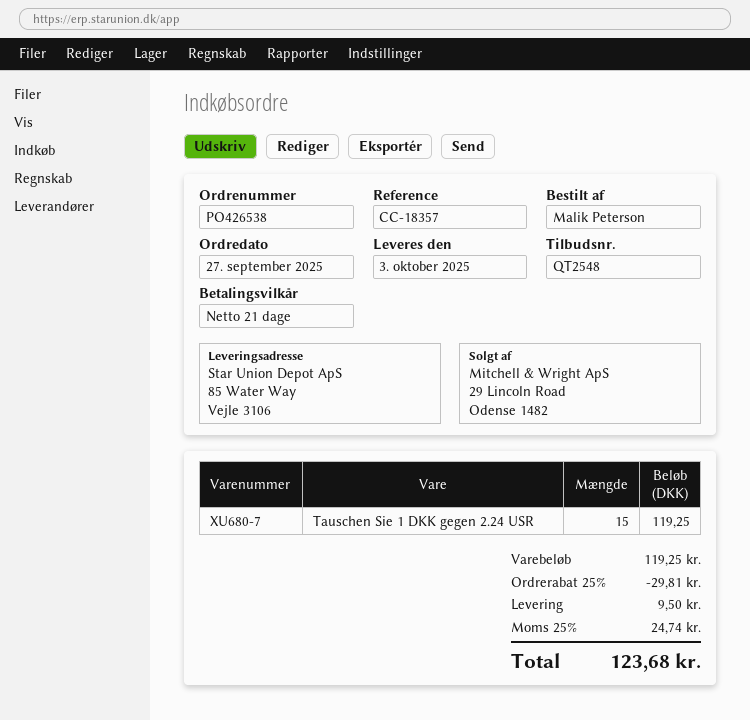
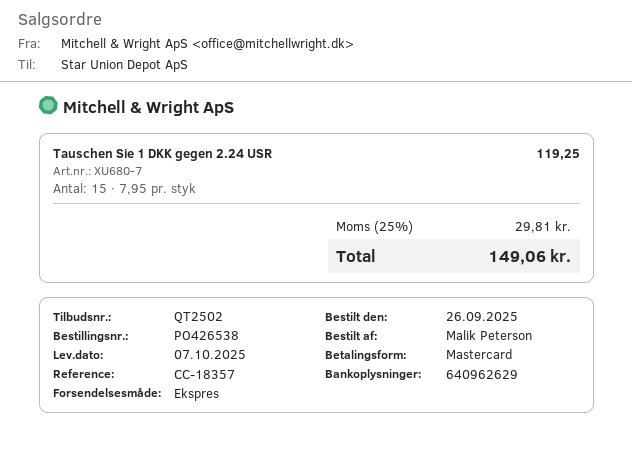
quote number: QT2548 -> QT2502
order date: 2025-09-27 -> 2025-09-26
delivery date: 2025-10-03 -> 2025-10-07
discount: 25% = 29.81 -> none
shipping: 9.50 -> none
tax: 25% = 24.74 -> 25% = 29.81
total: 123.68 -> 149.06

